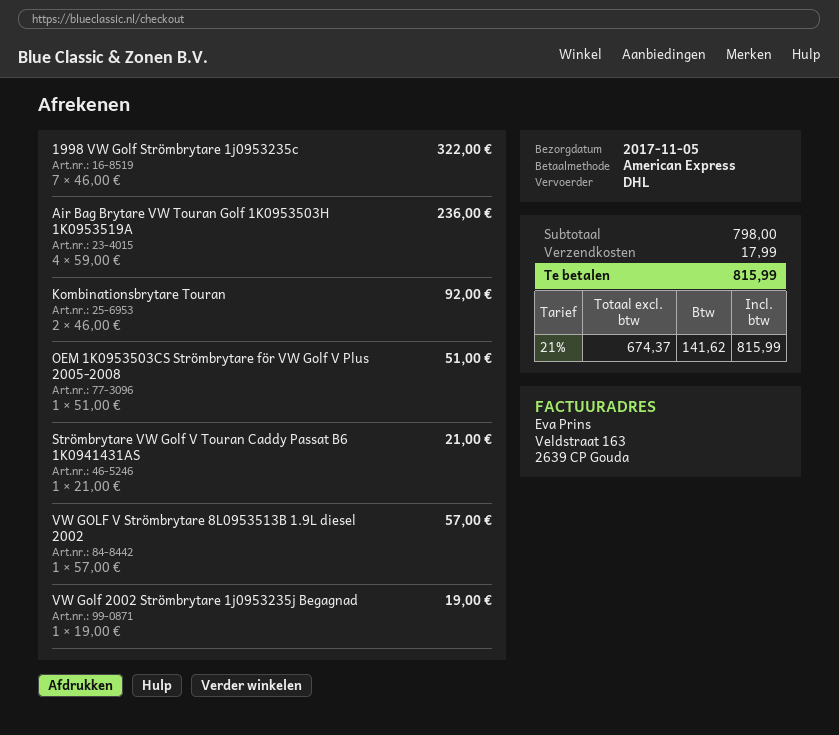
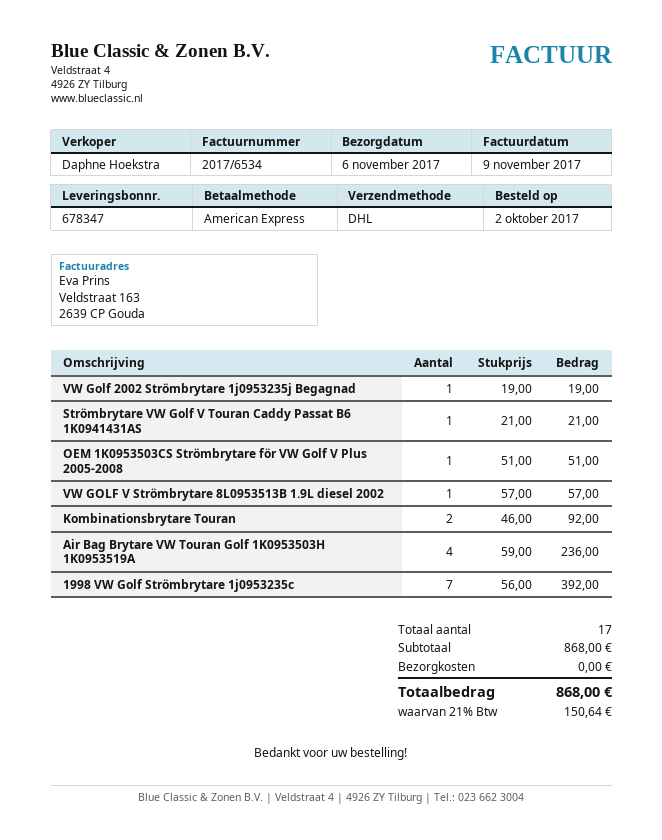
delivery date: 2017-11-05 -> 2017-11-06
1998 VW Golf Strömbrytare 1j0953235c: 7 x 46.00 = 322.00 -> 7 x 56.00 = 392.00
subtotal: 798.00 -> 868.00
shipping: 17.99 -> 0.00
tax: 21% = 141.62 -> 21% = 150.64
total: 815.99 -> 868.00

